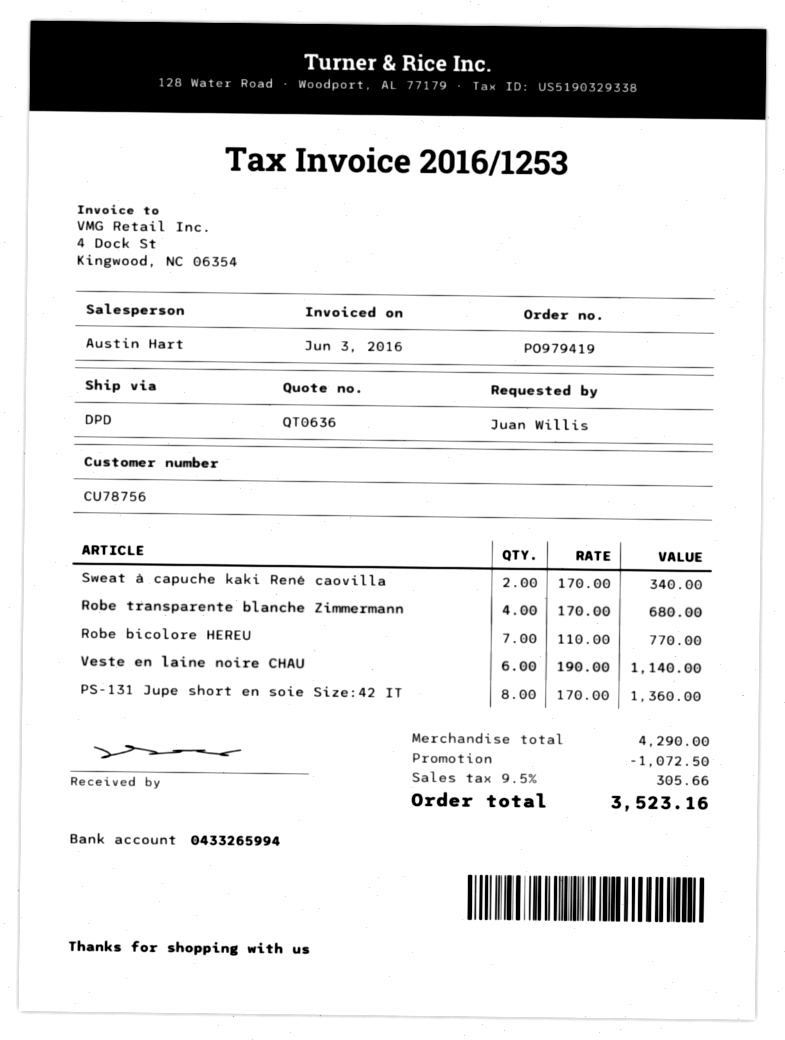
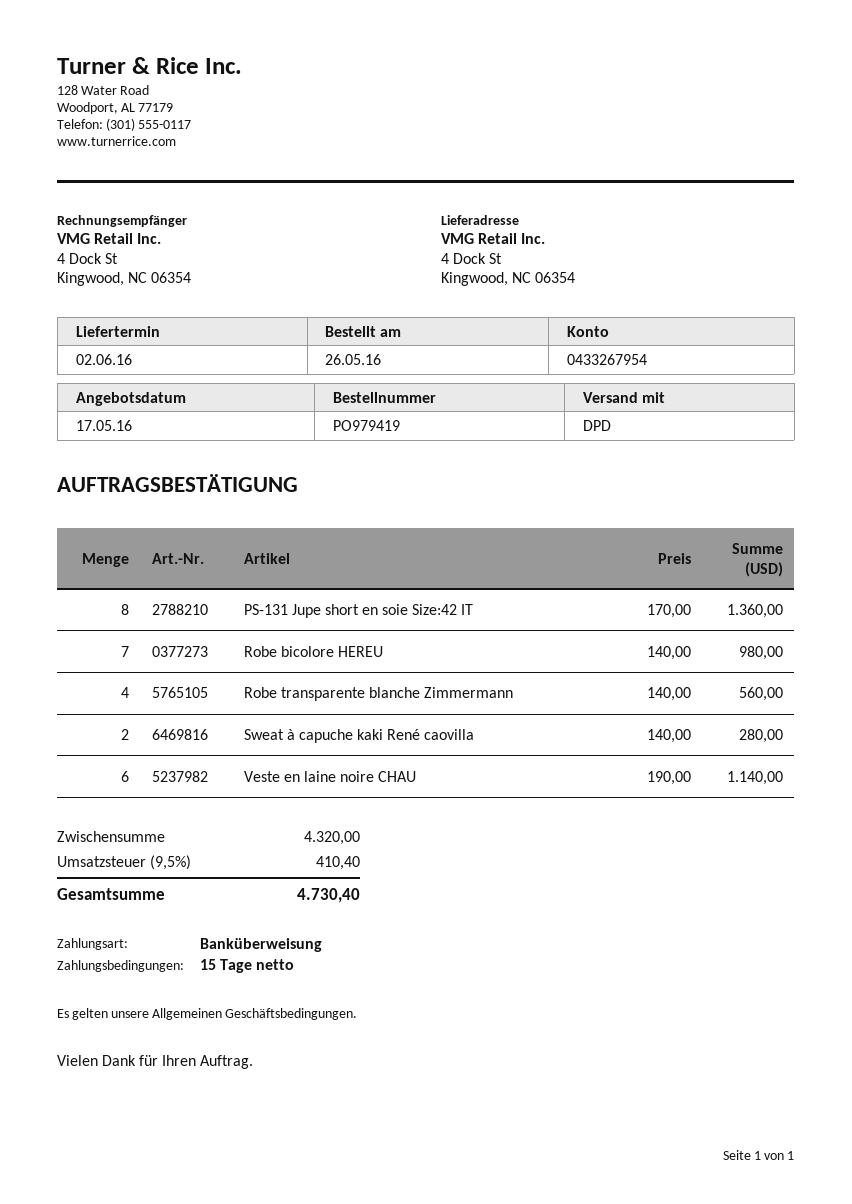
bank account: 0433265994 -> 0433267954
Sweat à capuche kaki René caovilla: 2 x 170.00 = 340.00 -> 2 x 140.00 = 280.00
Robe transparente blanche Zimmermann: 4 x 170.00 = 680.00 -> 4 x 140.00 = 560.00
Robe bicolore HEREU: 7 x 110.00 = 770.00 -> 7 x 140.00 = 980.00
subtotal: 4290.00 -> 4320.00
discount: 1072.50 -> none
tax: 9.5% = 305.66 -> 9.5% = 410.40
total: 3523.16 -> 4730.40

